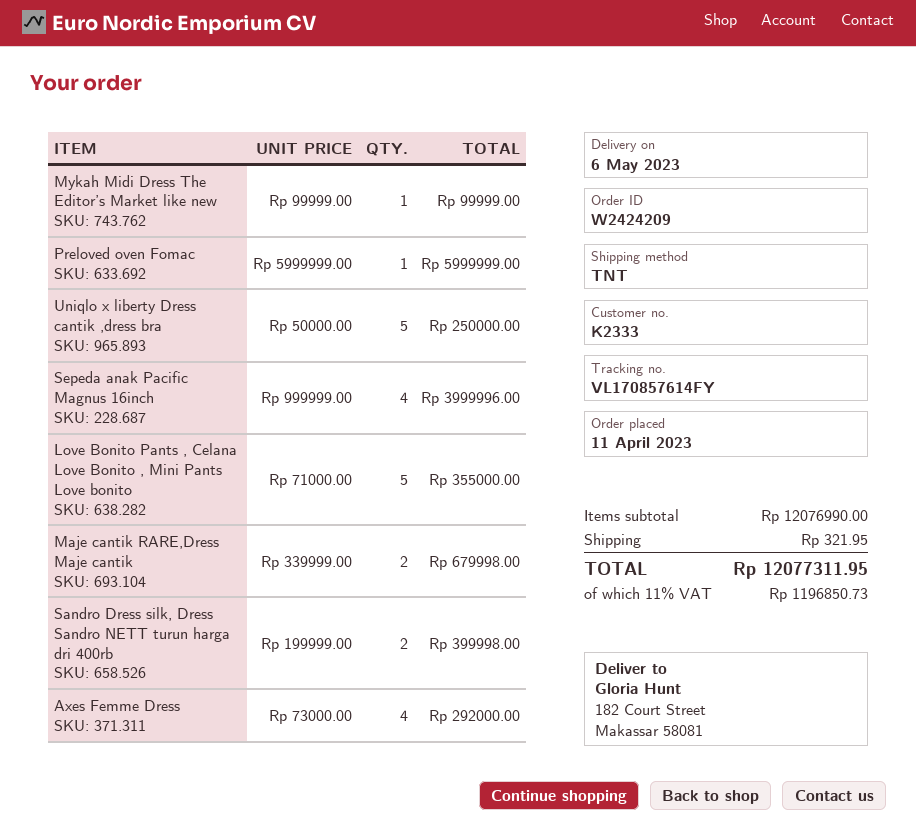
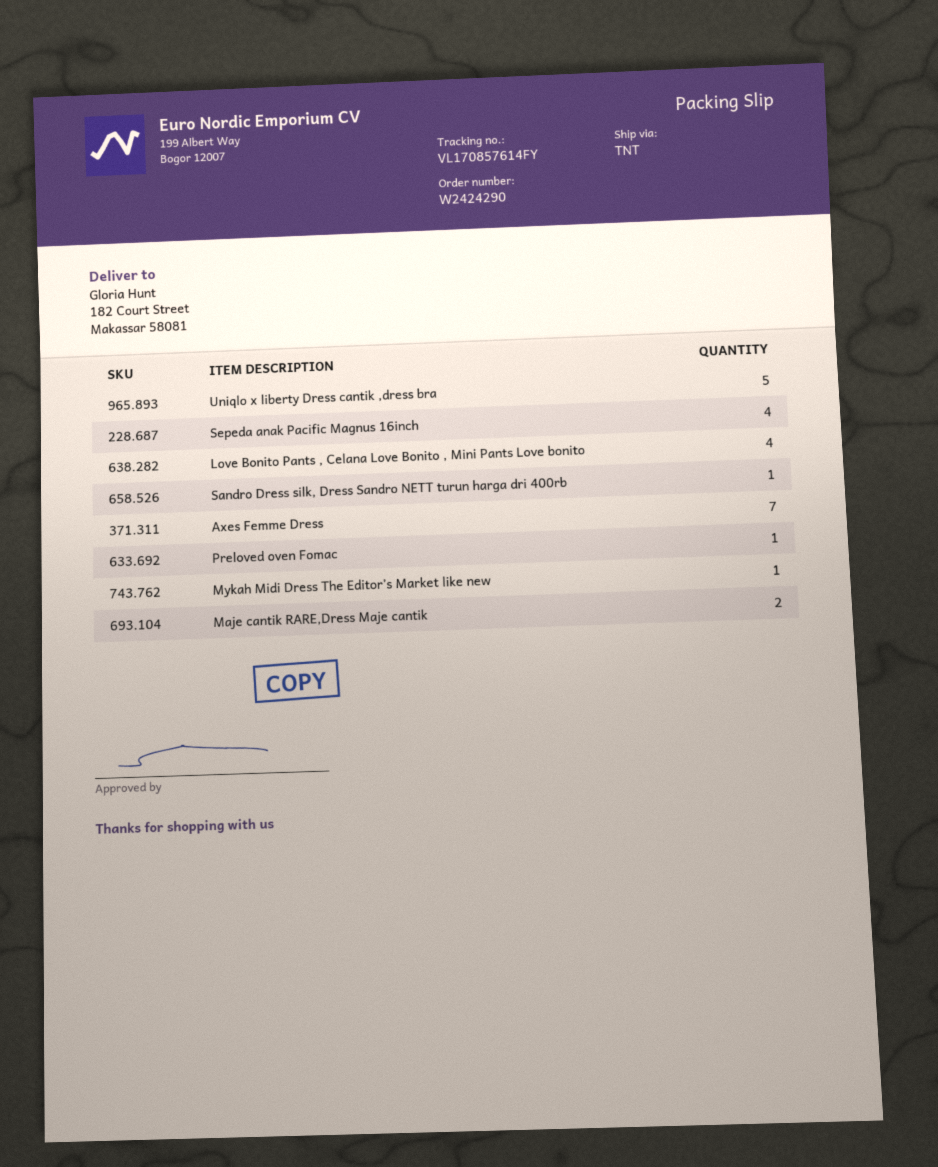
order number: W2424209 -> W2424290
Love Bonito Pants , Celana Love Bonito , Mini Pants Love bonito: 5 -> 4
Sandro Dress silk, Dress Sandro NETT turun harga dri 400rb: 2 -> 1
Axes Femme Dress: 4 -> 7

